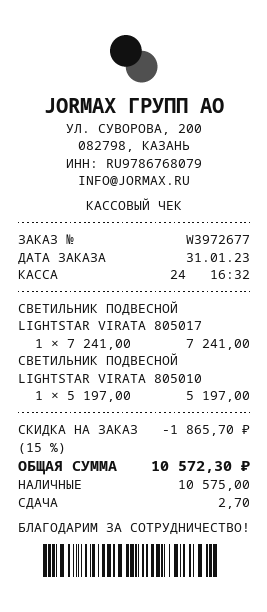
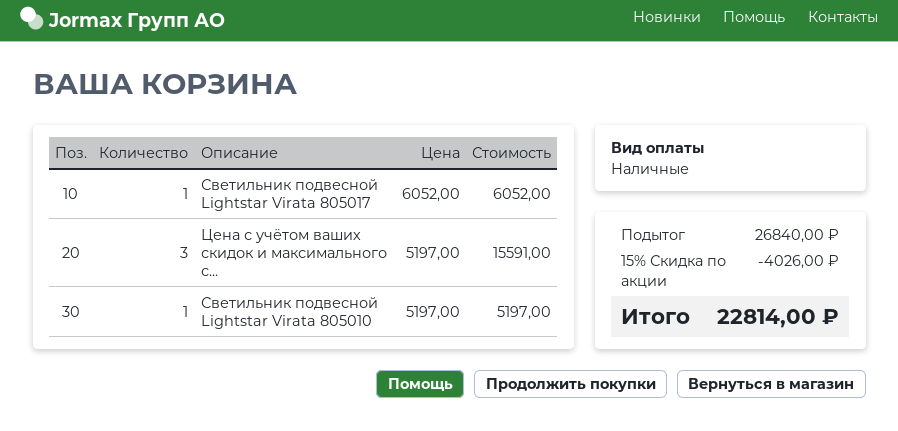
СВЕТИЛЬНИК ПОДВЕСНОЙ LIGHTSTAR VIRATA 805017: 1 x 7241.00 = 7241.00 -> 1 x 6052.00 = 6052.00
Цена с учётом ваших скидок и максимального с...: none -> 3 x 5197.00 = 15591.00
discount: 15% = 1865.70 -> 15% = 4026.00
total: 10572.30 -> 22814.00

